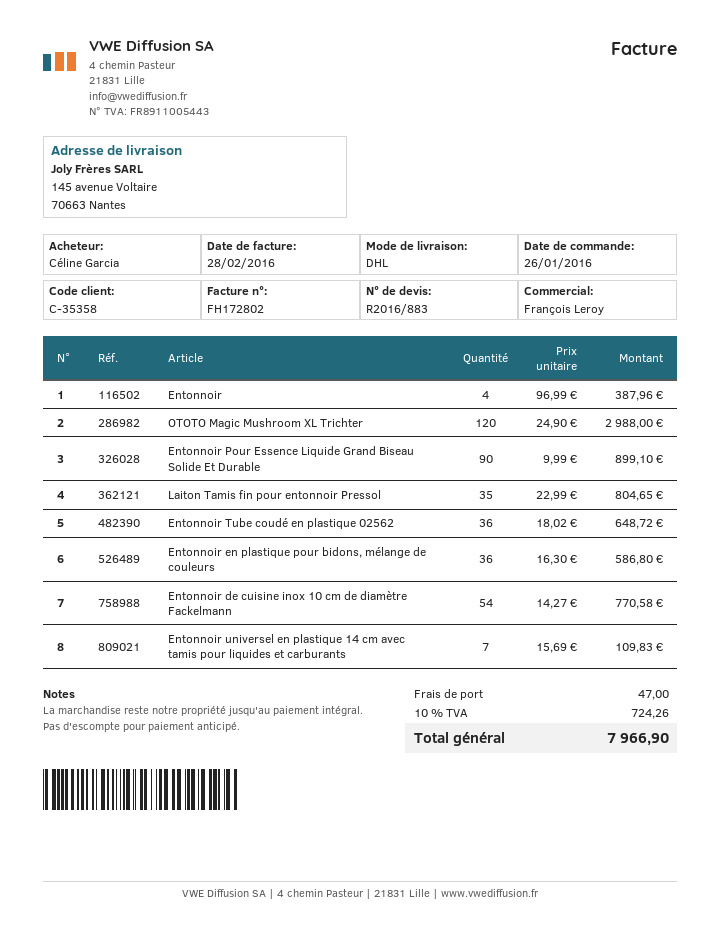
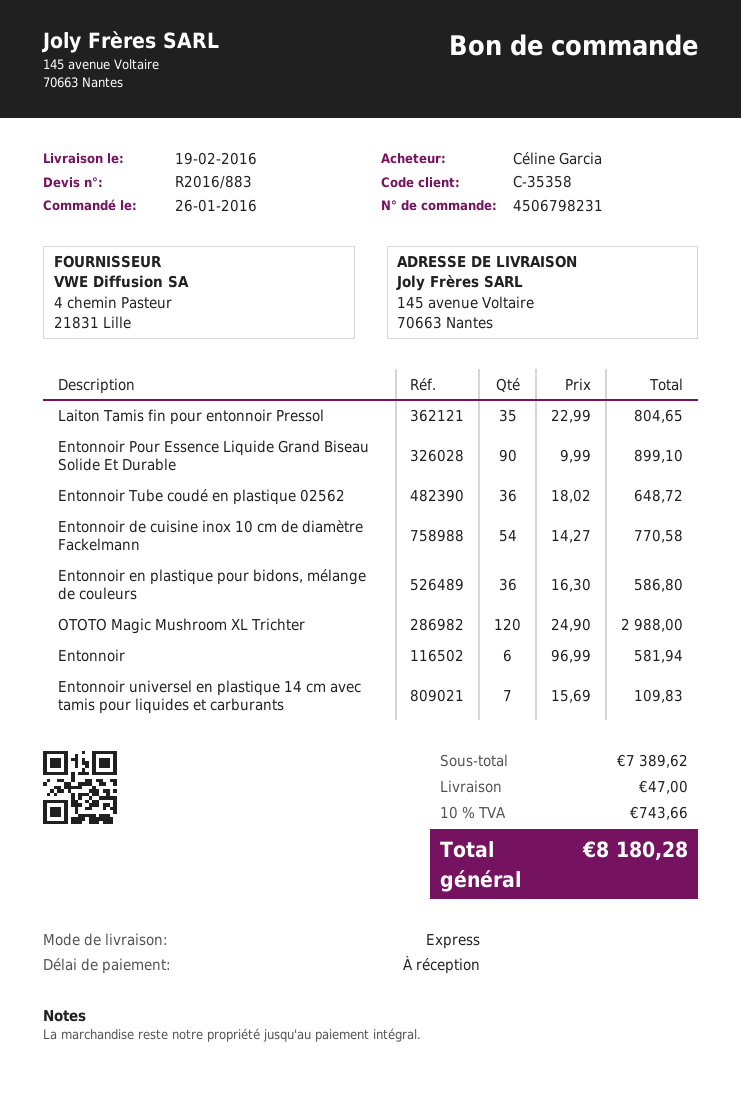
shipping method: DHL -> express
Entonnoir: 4 x 96.99 = 387.96 -> 6 x 96.99 = 581.94
tax: 10% = 724.26 -> 10% = 743.66
total: 7966.90 -> 8180.28

